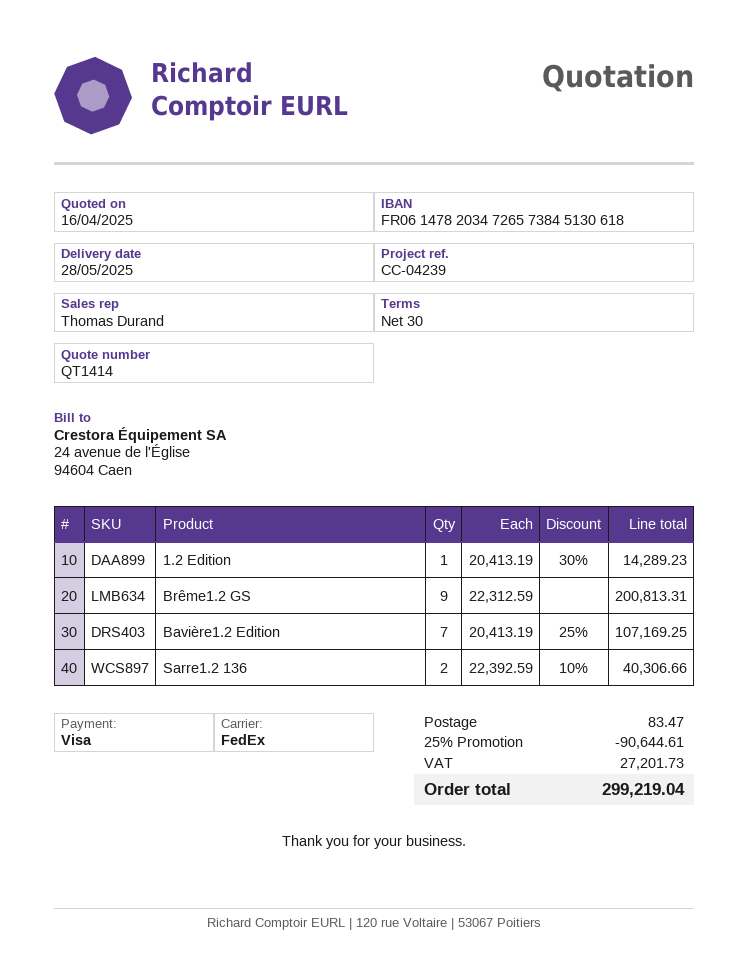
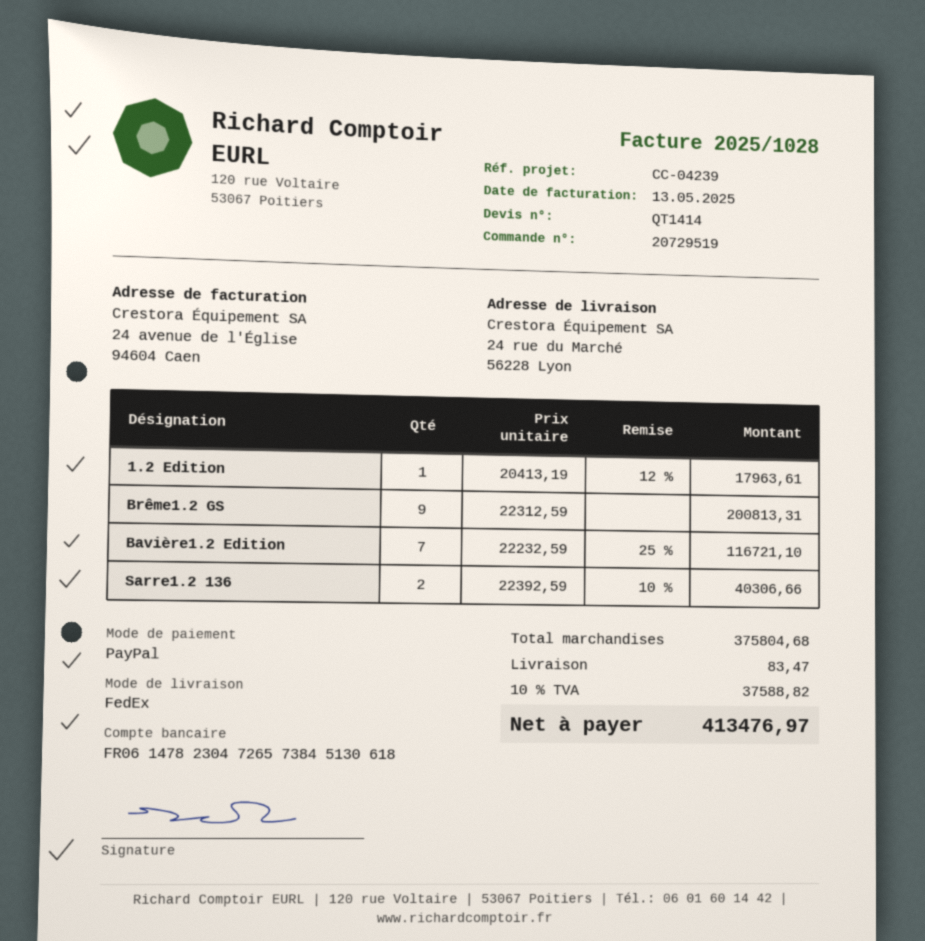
payment method: Visa -> PayPal
bank account: FR0614782034726573845130618 -> FR0614782304726573845130618
1.2 Edition: 1 x 20413.19 - 30% = 14289.23 -> 1 x 20413.19 - 12% = 17963.61
Bavière1.2 Edition: 7 x 20413.19 - 25% = 107169.25 -> 7 x 22232.59 - 25% = 116721.10
discount: 25% = 90644.61 -> none
tax: 27201.73 -> 37588.82
total: 299219.04 -> 413476.97

